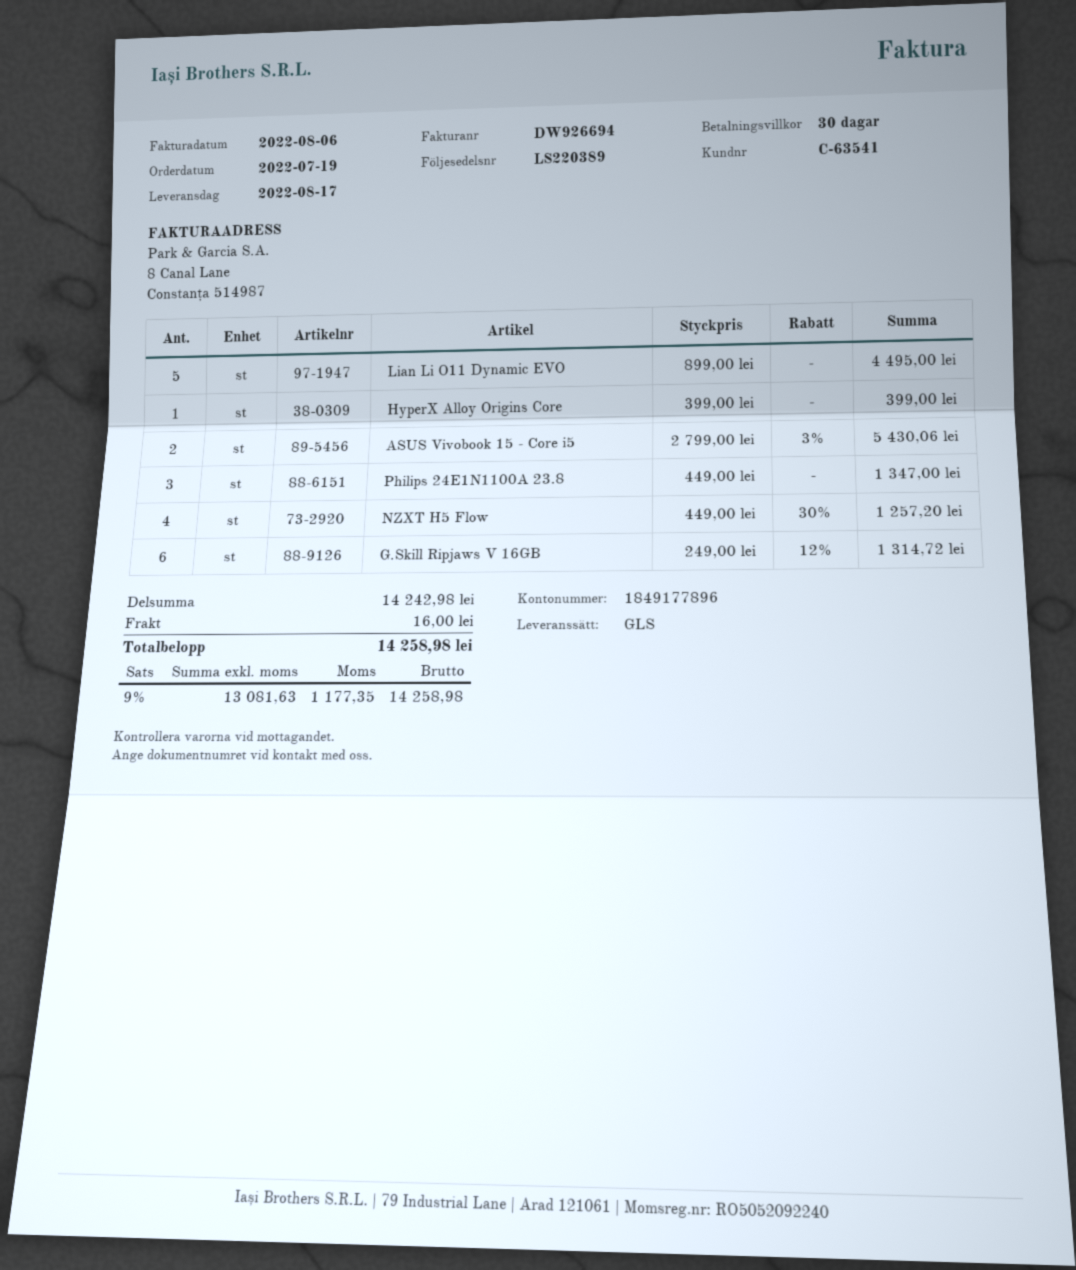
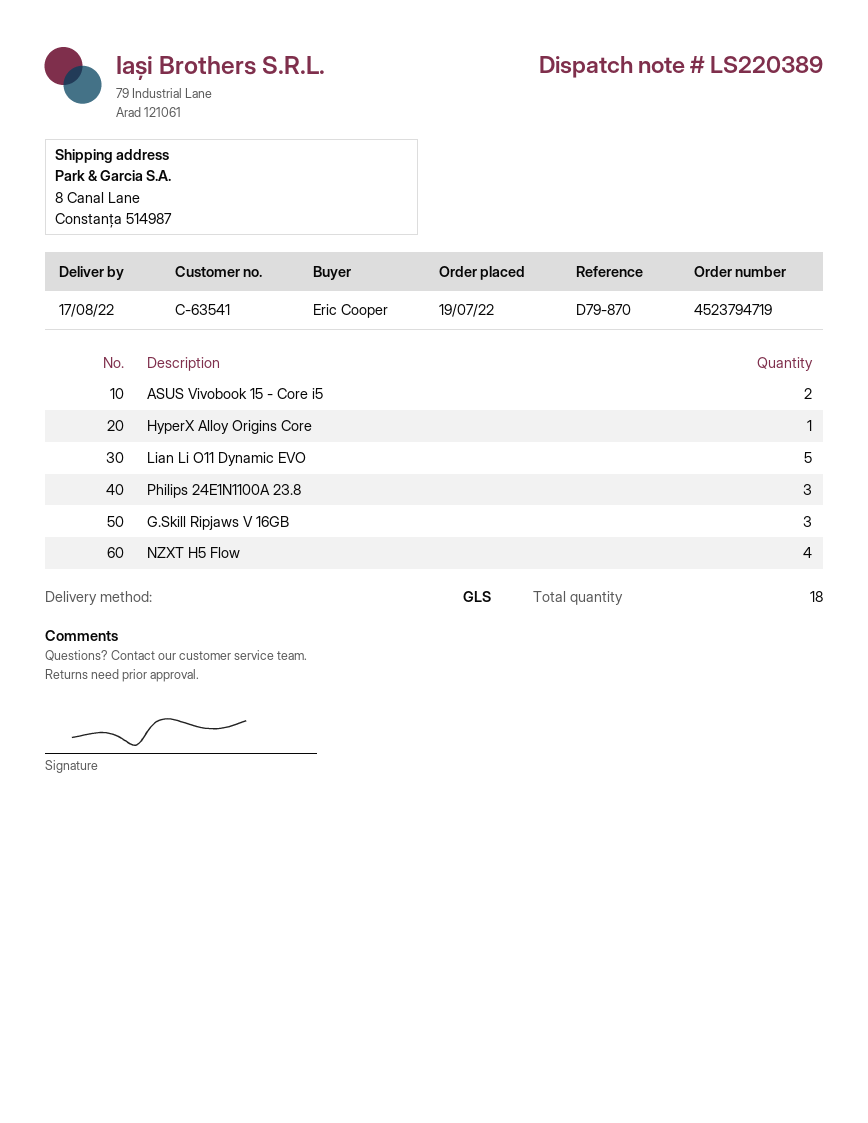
G.Skill Ripjaws V 16GB: 6 -> 3

